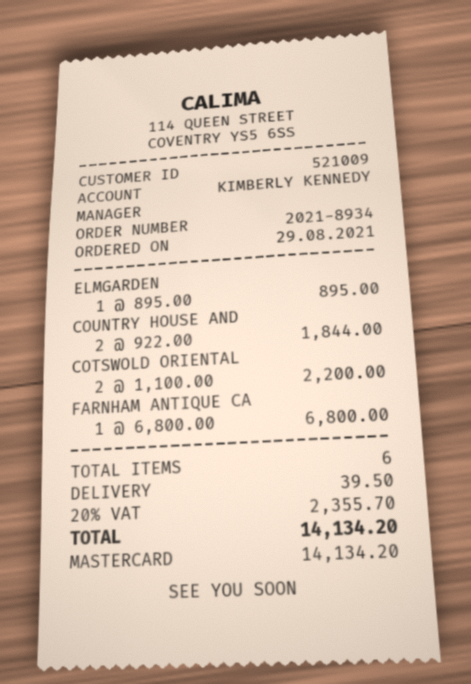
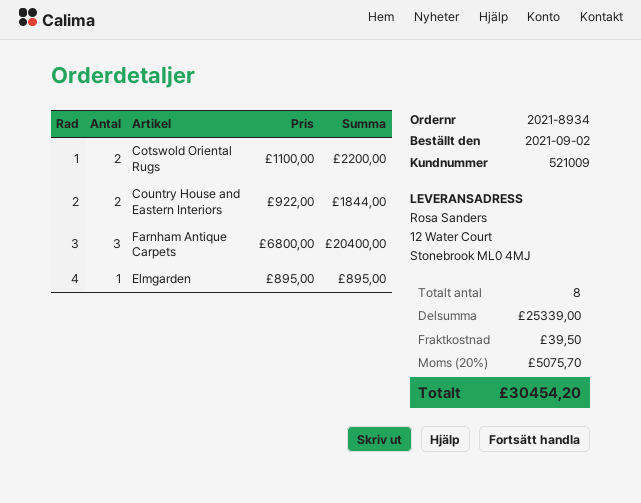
order date: 2021-08-29 -> 2021-09-02
FARNHAM ANTIQUE CA: 1 x 6800.00 = 6800.00 -> 3 x 6800.00 = 20400.00
total quantity: 6 -> 8
tax: 20% = 2355.70 -> 20% = 5075.70
total: 14134.20 -> 30454.20

